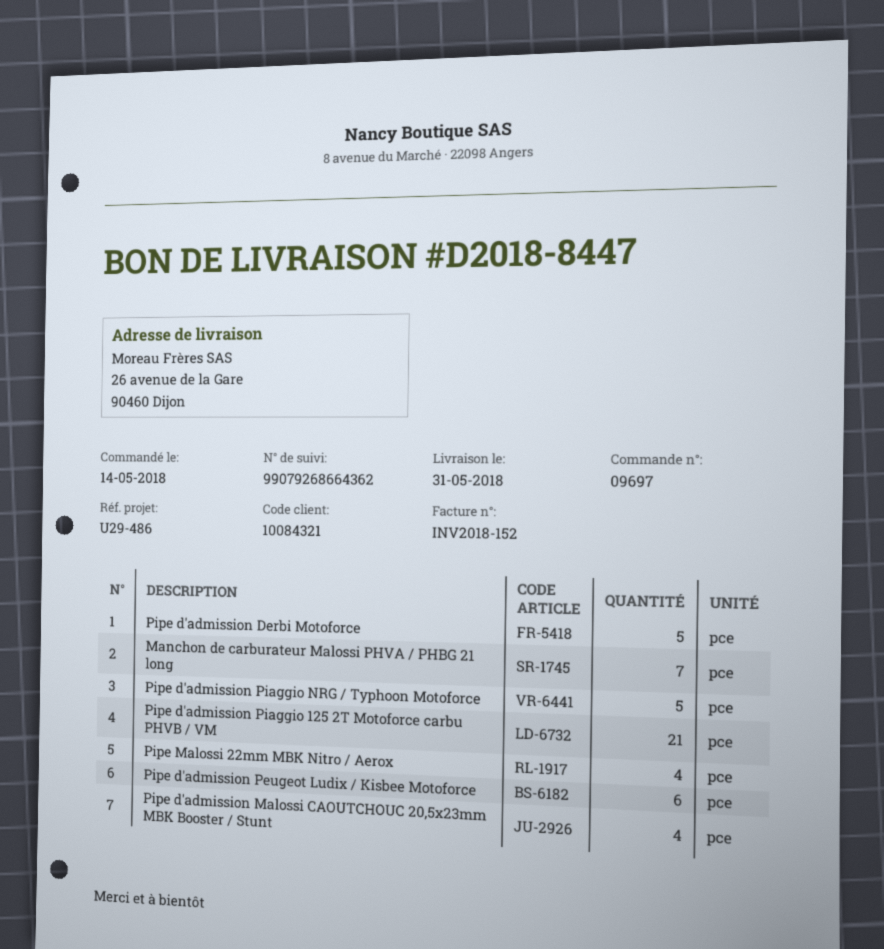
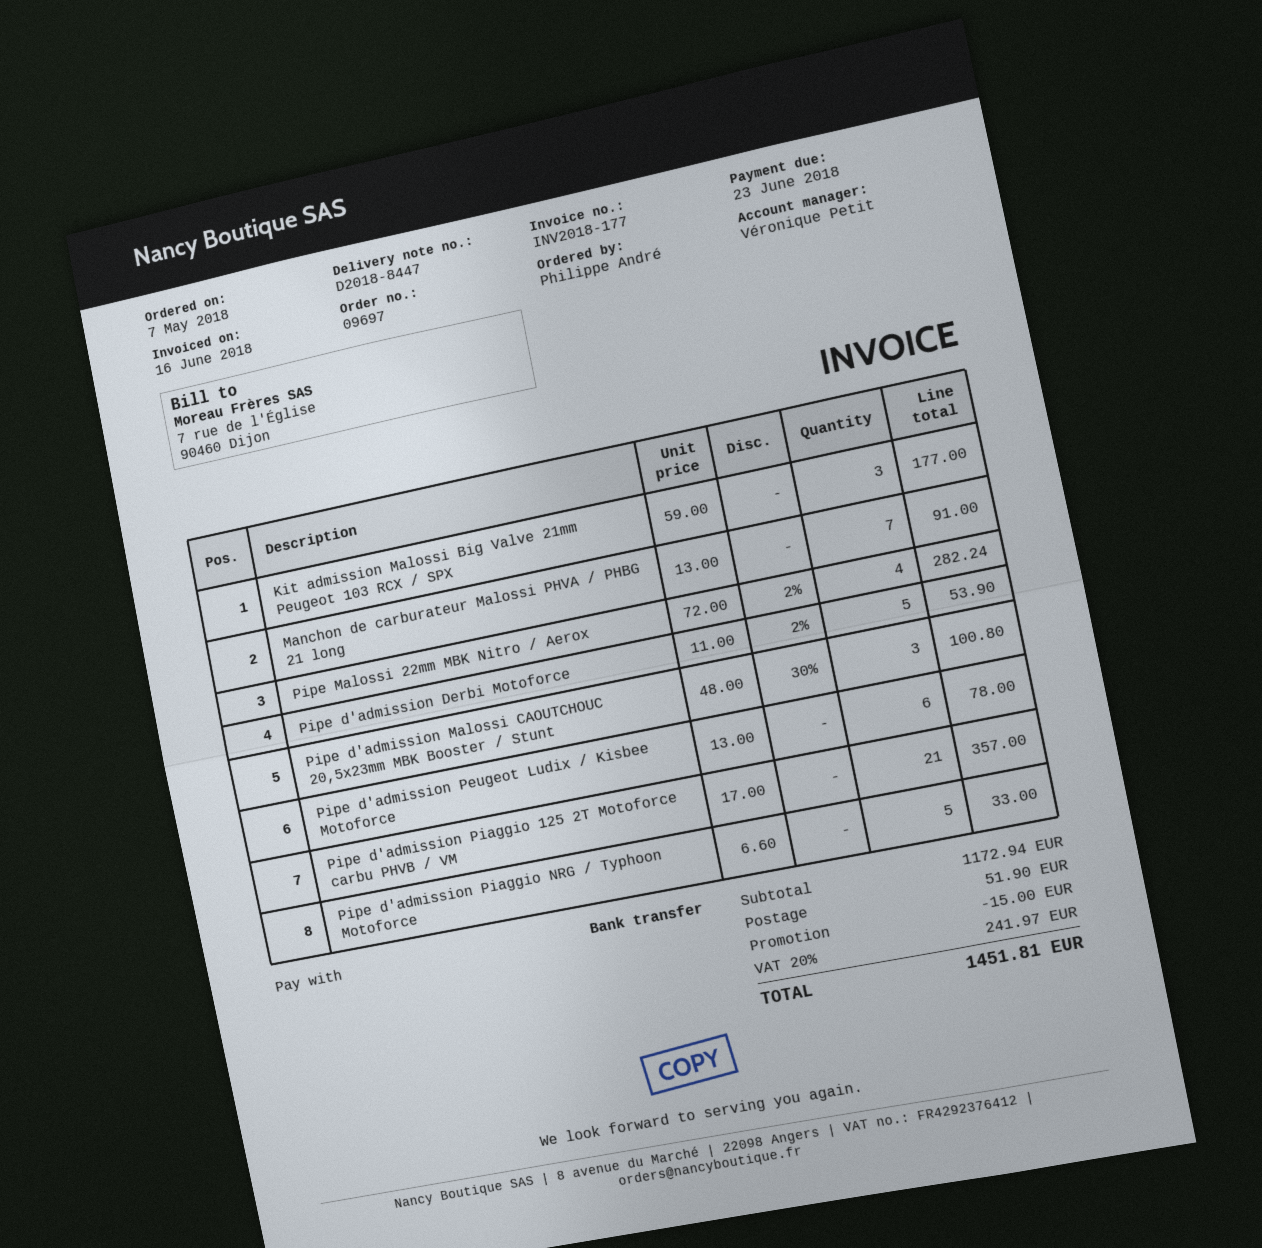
order date: 2018-05-14 -> 2018-05-07
invoice number: INV2018-152 -> INV2018-177
Pipe d'admission Malossi CAOUTCHOUC 20,5x23mm MBK Booster / Stunt: 4 -> 3
Kit admission Malossi Big Valve 21mm Peugeot 103 RCX / SPX: none -> 3

